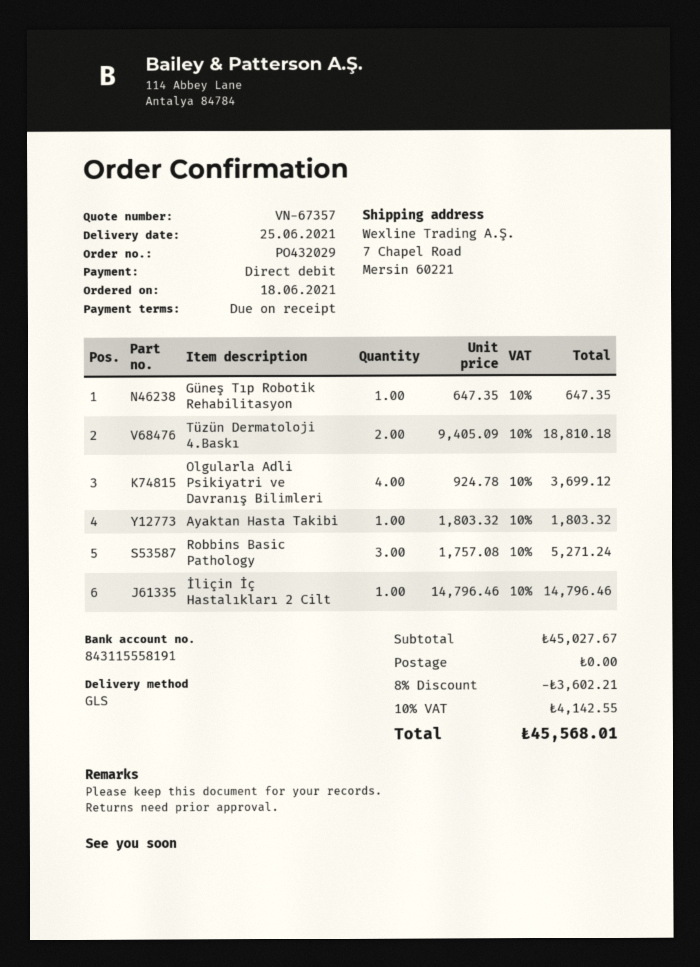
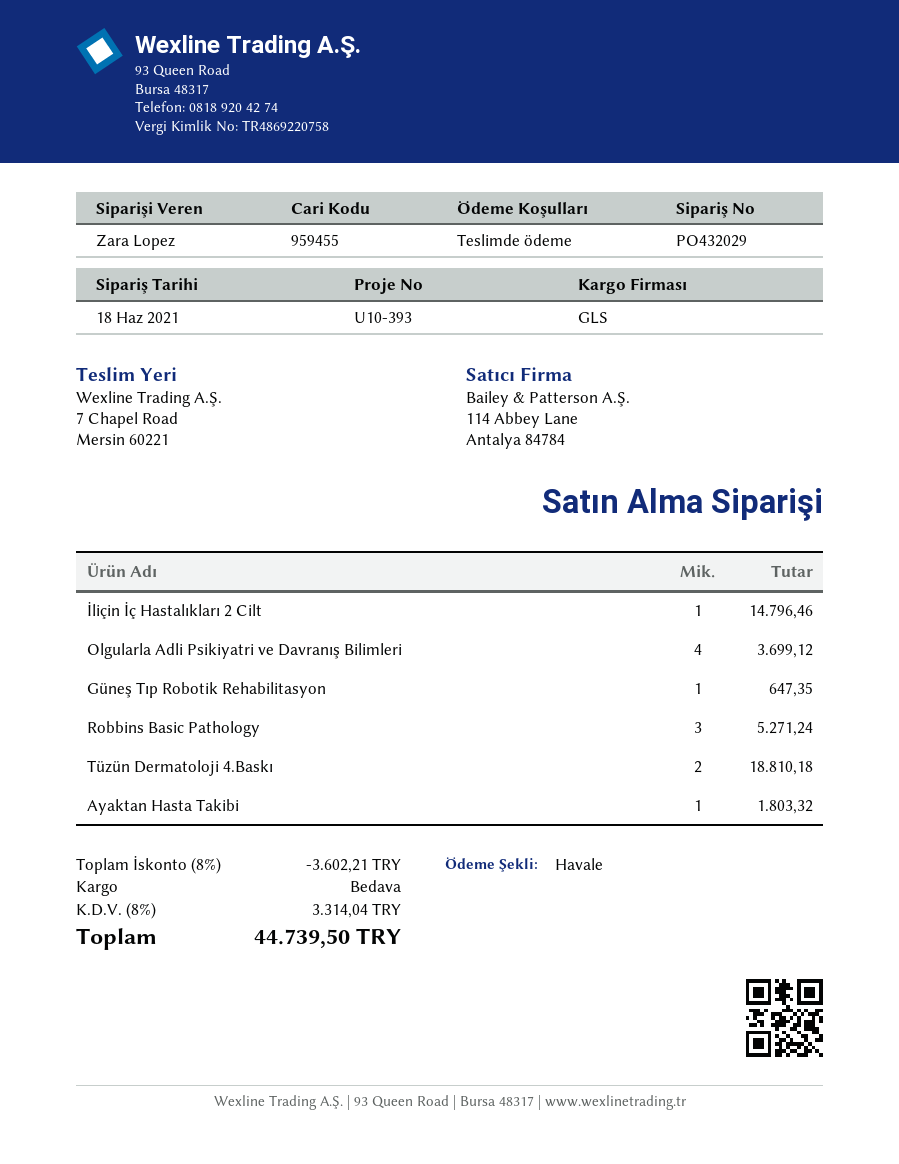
payment method: direct debit -> bank transfer
tax: 10% = 4142.55 -> 8% = 3314.04
total: 45568.01 -> 44739.50

